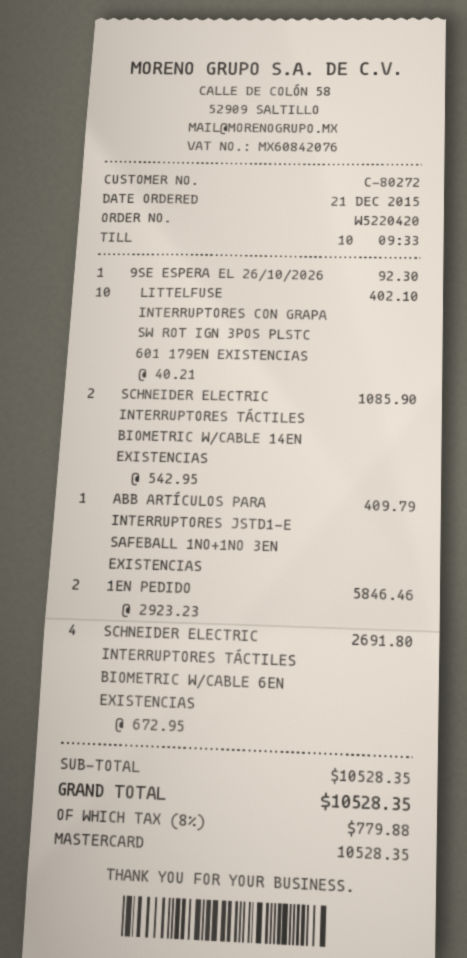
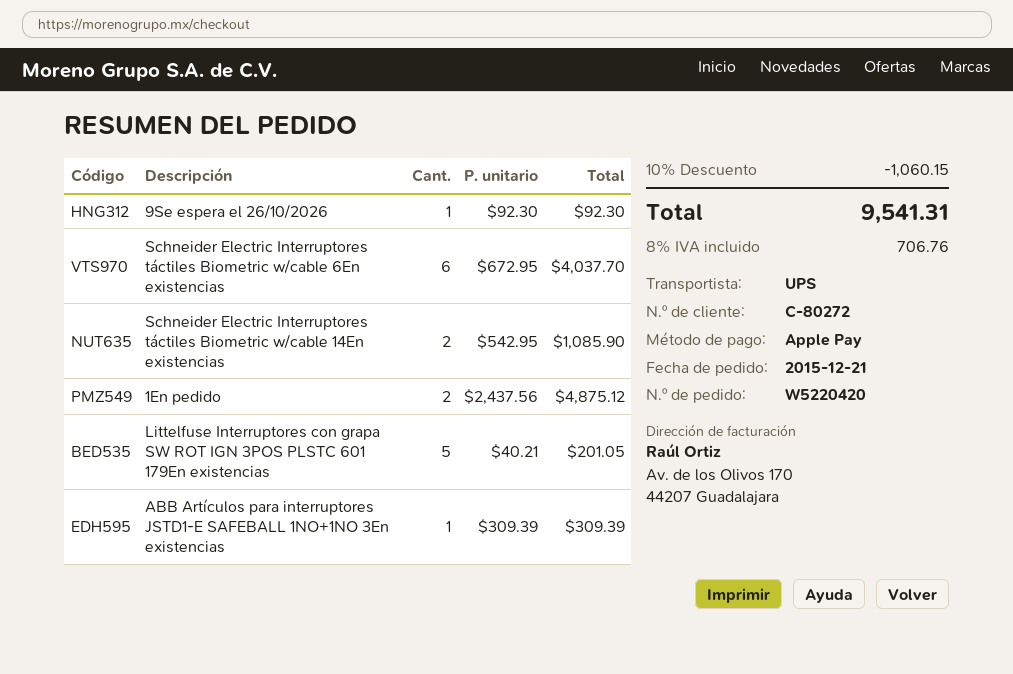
payment method: Mastercard -> Apple Pay
LITTELFUSE INTERRUPTORES CON GRAPA SW ROT IGN 3POS PLSTC 601 179EN EXISTENCIAS: 10 x 40.21 = 402.10 -> 5 x 40.21 = 201.05
ABB ARTÍCULOS PARA INTERRUPTORES JSTD1-E SAFEBALL 1NO+1NO 3EN EXISTENCIAS: 1 x 409.79 = 409.79 -> 1 x 309.39 = 309.39
1EN PEDIDO: 2 x 2923.23 = 5846.46 -> 2 x 2437.56 = 4875.12
SCHNEIDER ELECTRIC INTERRUPTORES TÁCTILES BIOMETRIC W/CABLE 6EN EXISTENCIAS: 4 x 672.95 = 2691.80 -> 6 x 672.95 = 4037.70
discount: none -> 10% = 1060.15
tax: 8% = 779.88 -> 8% = 706.76
total: 10528.35 -> 9541.31

